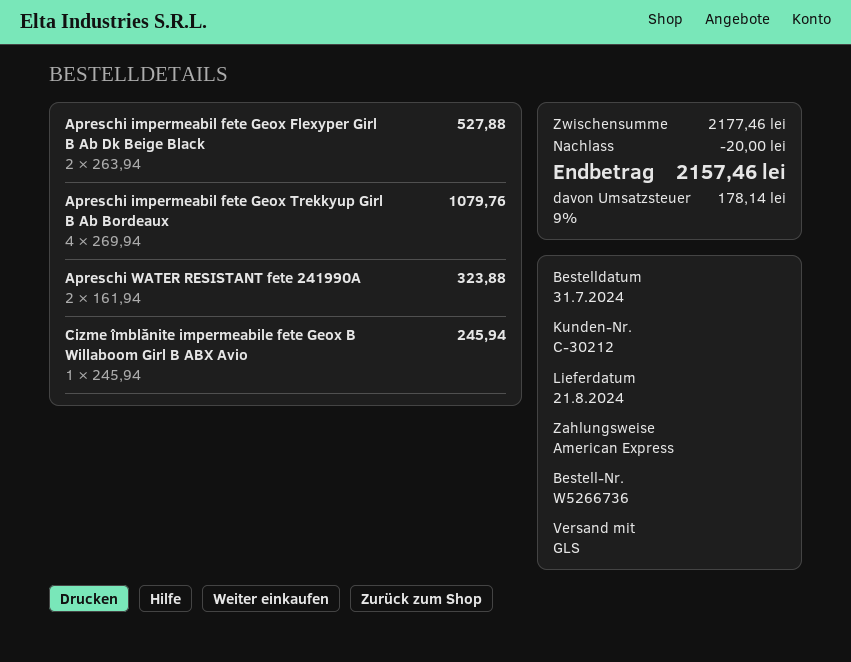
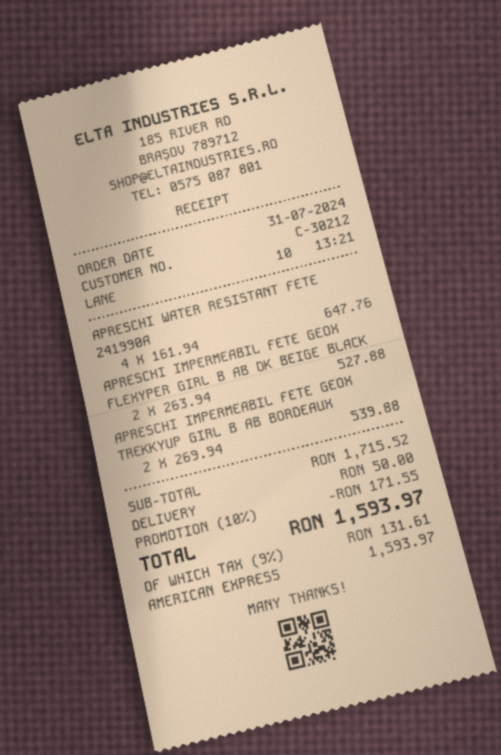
Apreschi impermeabil fete Geox Trekkyup Girl B Ab Bordeaux: 4 x 269.94 = 1079.76 -> 2 x 269.94 = 539.88
Apreschi WATER RESISTANT fete 241990A: 2 x 161.94 = 323.88 -> 4 x 161.94 = 647.76
Cizme îmblănite impermeabile fete Geox B Willaboom Girl B ABX Avio: 1 x 245.94 = 245.94 -> none
subtotal: 2177.46 -> 1715.52
discount: 20.00 -> 171.55
shipping: none -> 50.00
tax: 9% = 178.14 -> 9% = 131.61
total: 2157.46 -> 1593.97

